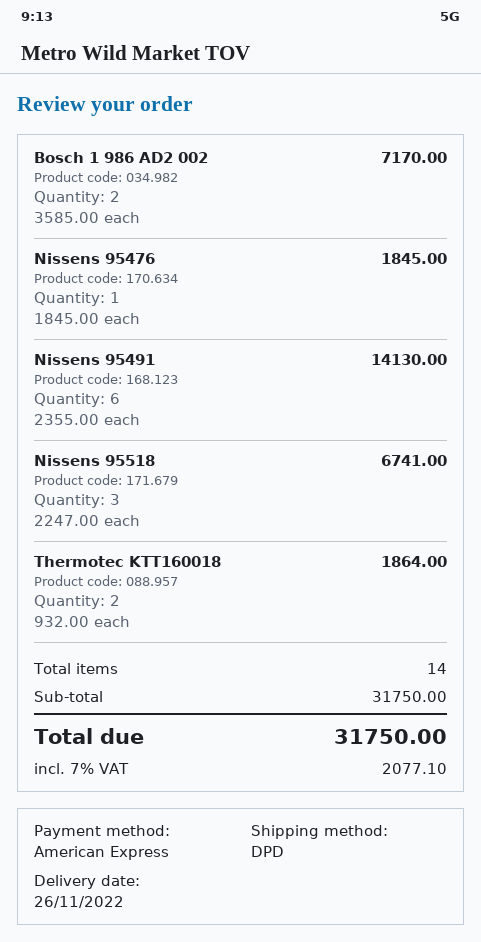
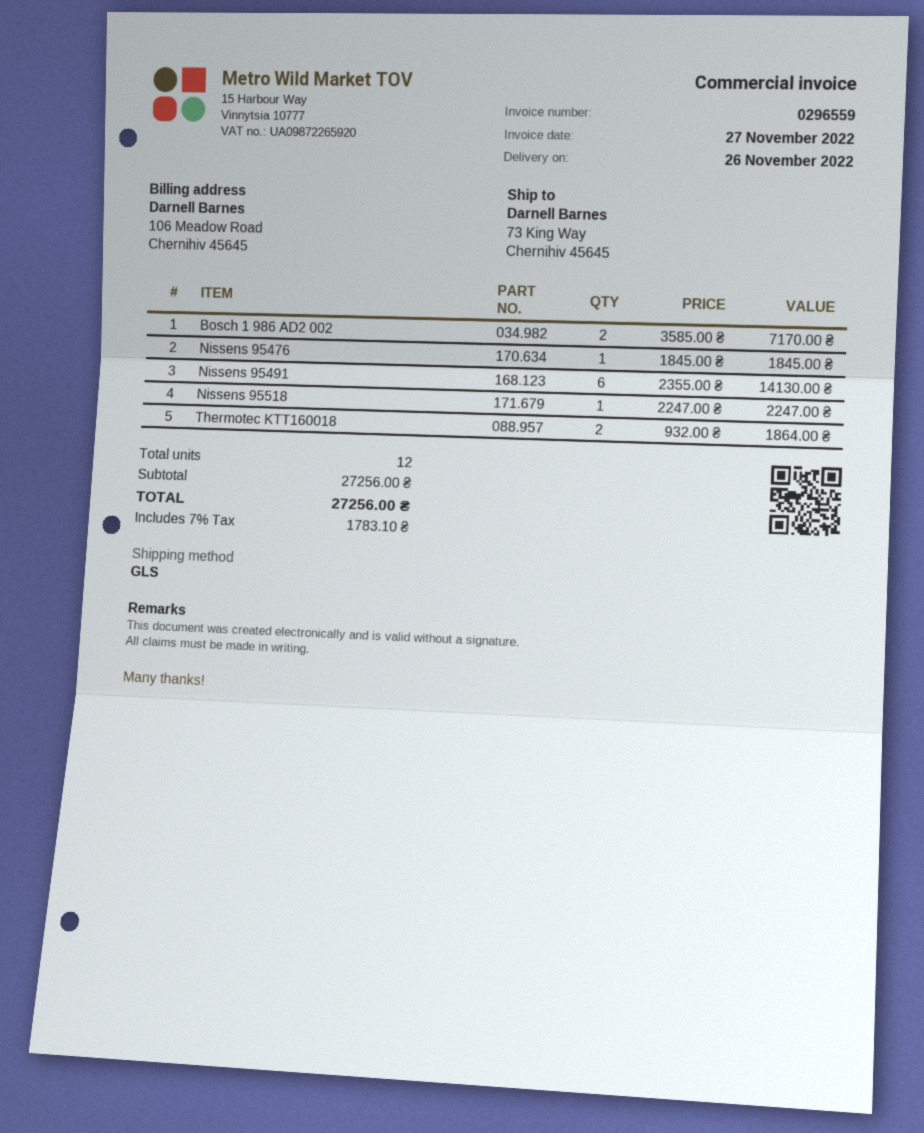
shipping method: DPD -> GLS
Nissens 95518: 3 x 2247.00 = 6741.00 -> 1 x 2247.00 = 2247.00
total quantity: 14 -> 12
subtotal: 31750.00 -> 27256.00
tax: 7% = 2077.10 -> 7% = 1783.10
total: 31750.00 -> 27256.00

